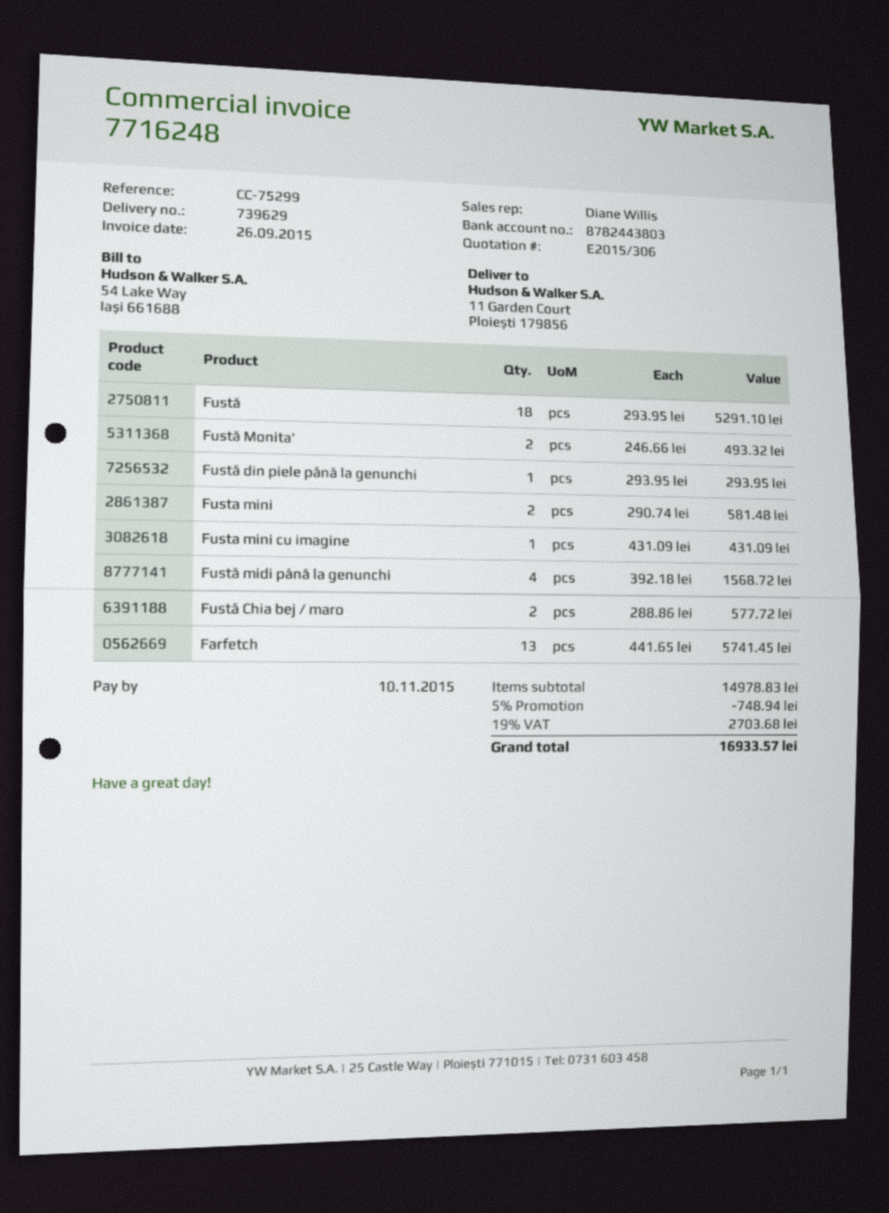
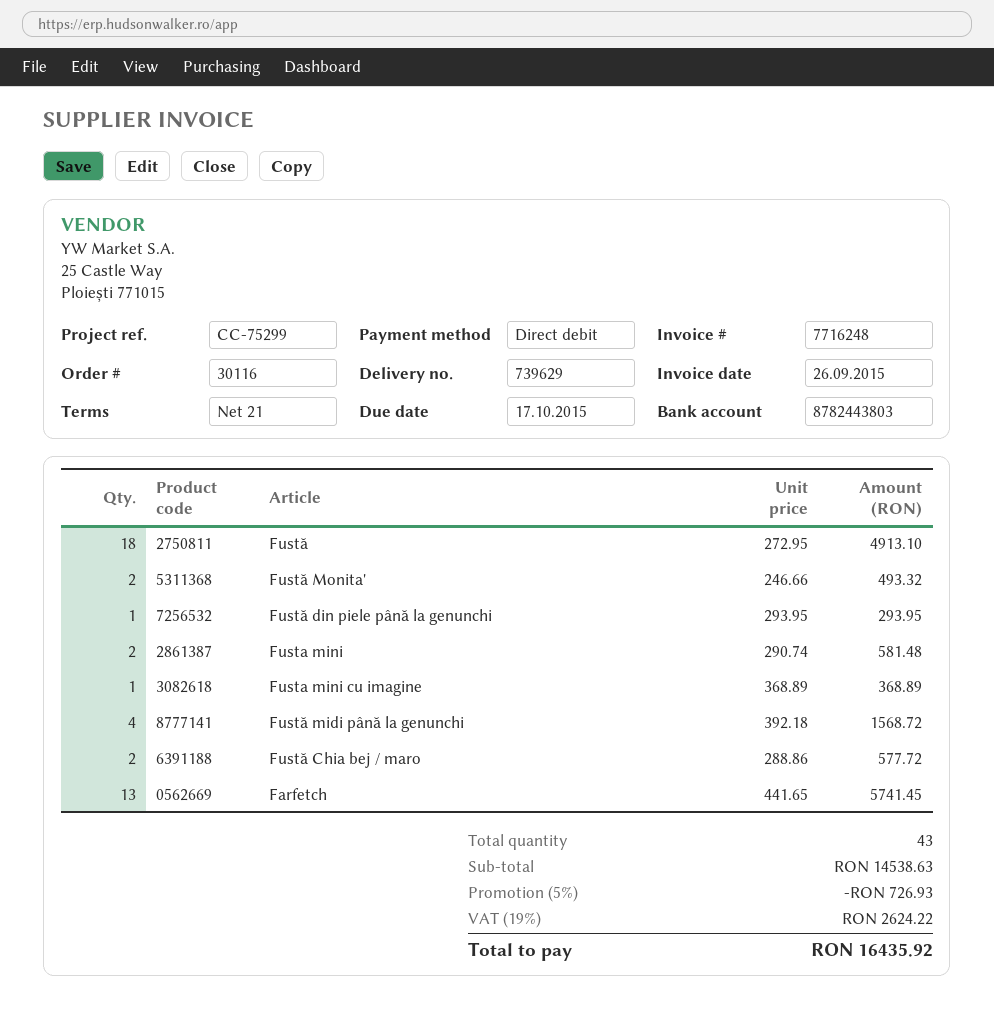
due date: 2015-11-10 -> 2015-10-17
Fustă: 18 x 293.95 = 5291.10 -> 18 x 272.95 = 4913.10
Fusta mini cu imagine: 1 x 431.09 = 431.09 -> 1 x 368.89 = 368.89
subtotal: 14978.83 -> 14538.63
discount: 5% = 748.94 -> 5% = 726.93
tax: 19% = 2703.68 -> 19% = 2624.22
total: 16933.57 -> 16435.92

